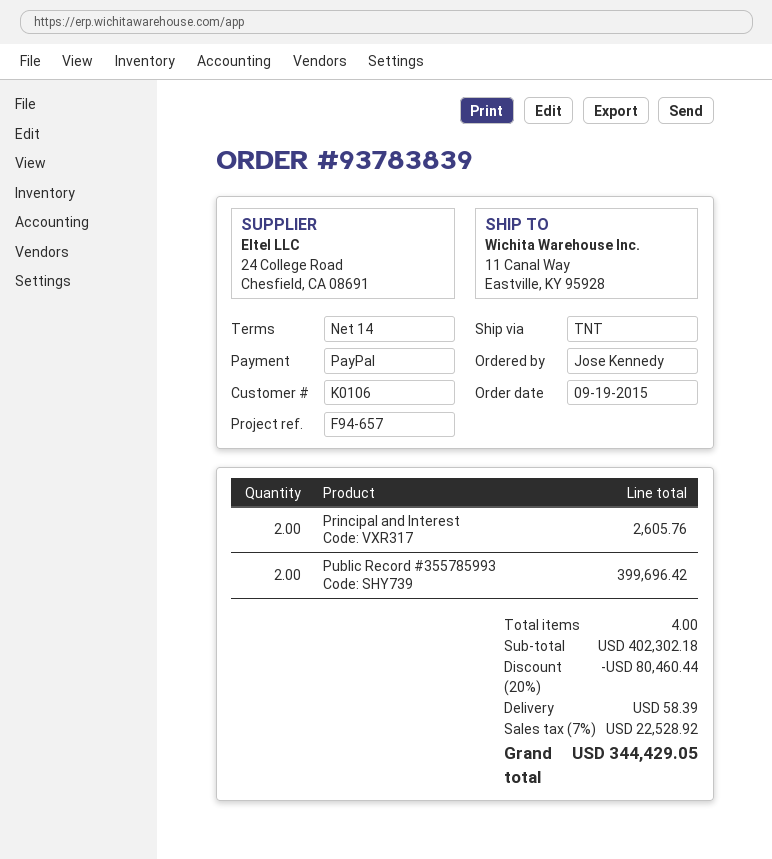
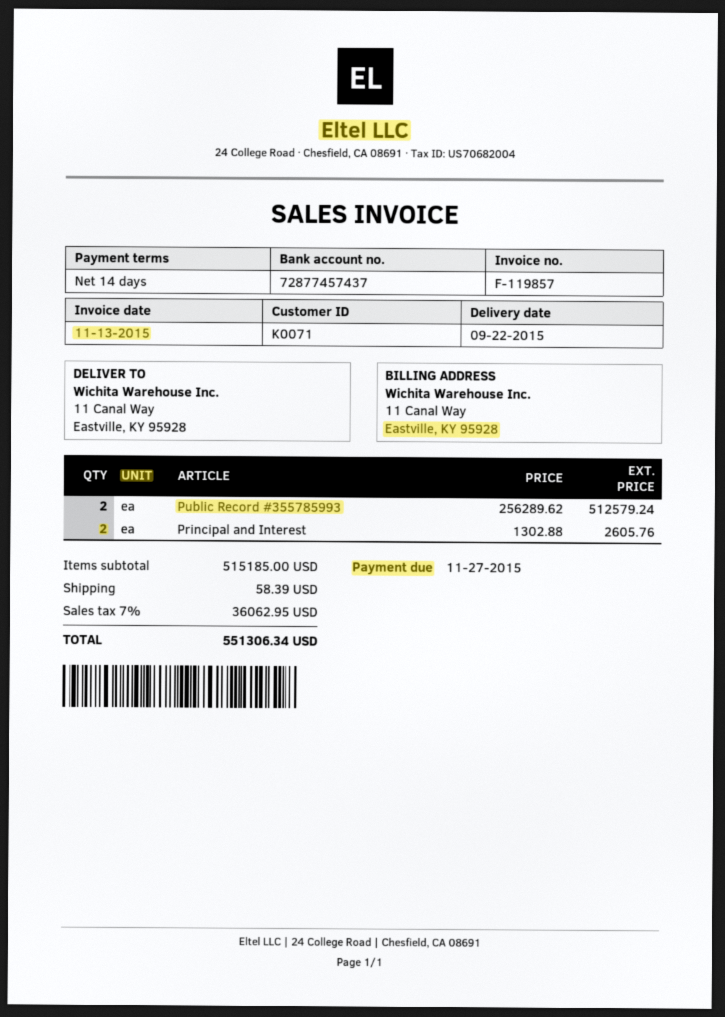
customer number: K0106 -> K0071
Public Record #355785993: 2 for 399696.42 -> 2 for 512579.24
subtotal: 402302.18 -> 515185.00
discount: 20% = 80460.44 -> none
tax: 7% = 22528.92 -> 7% = 36062.95
total: 344429.05 -> 551306.34

